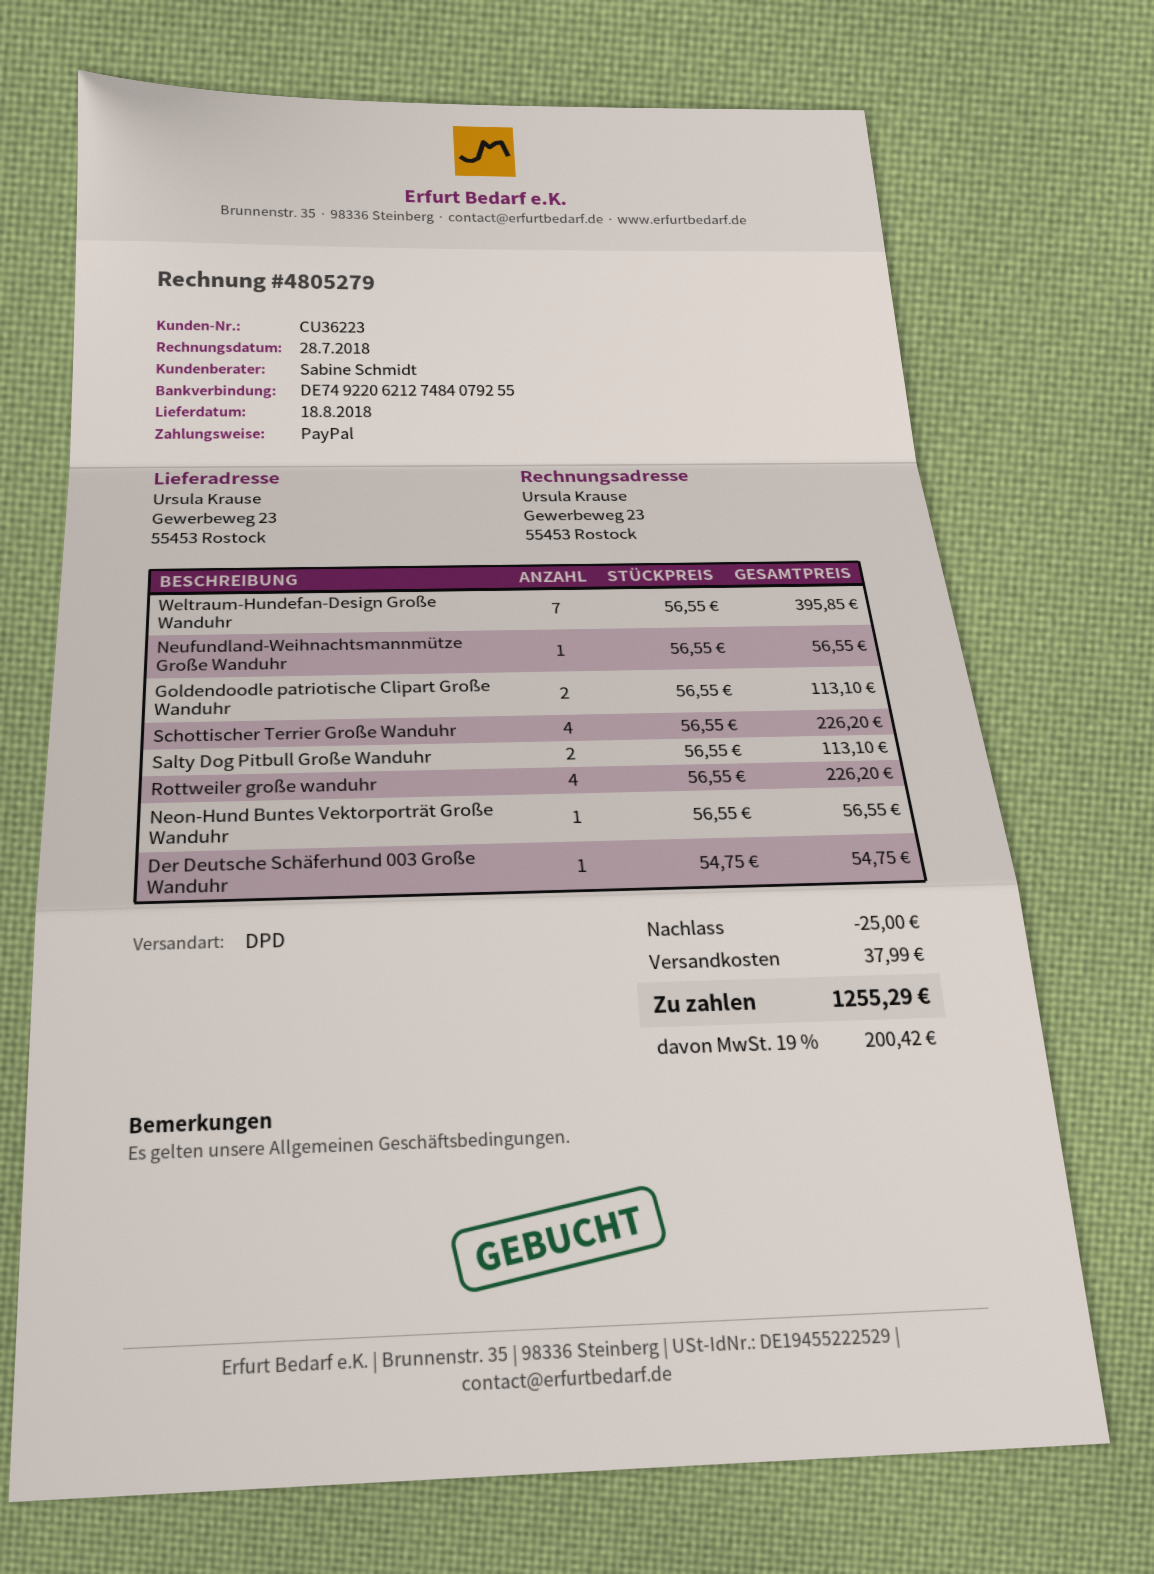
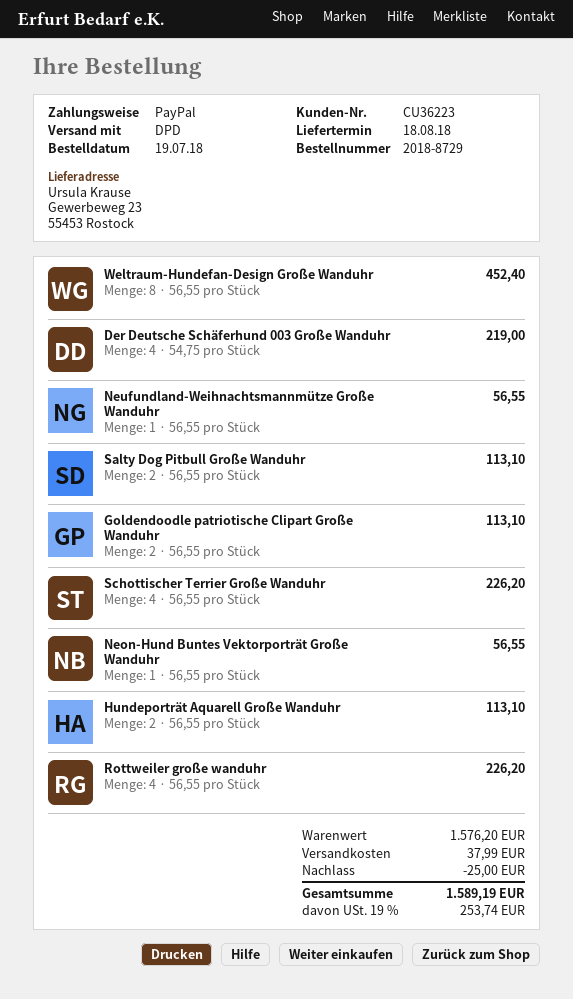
Weltraum-Hundefan-Design Große Wanduhr: 7 x 56.55 = 395.85 -> 8 x 56.55 = 452.40
Der Deutsche Schäferhund 003 Große Wanduhr: 1 x 54.75 = 54.75 -> 4 x 54.75 = 219.00
Hundeporträt Aquarell Große Wanduhr: none -> 2 x 56.55 = 113.10
tax: 19% = 200.42 -> 19% = 253.74
total: 1255.29 -> 1589.19

